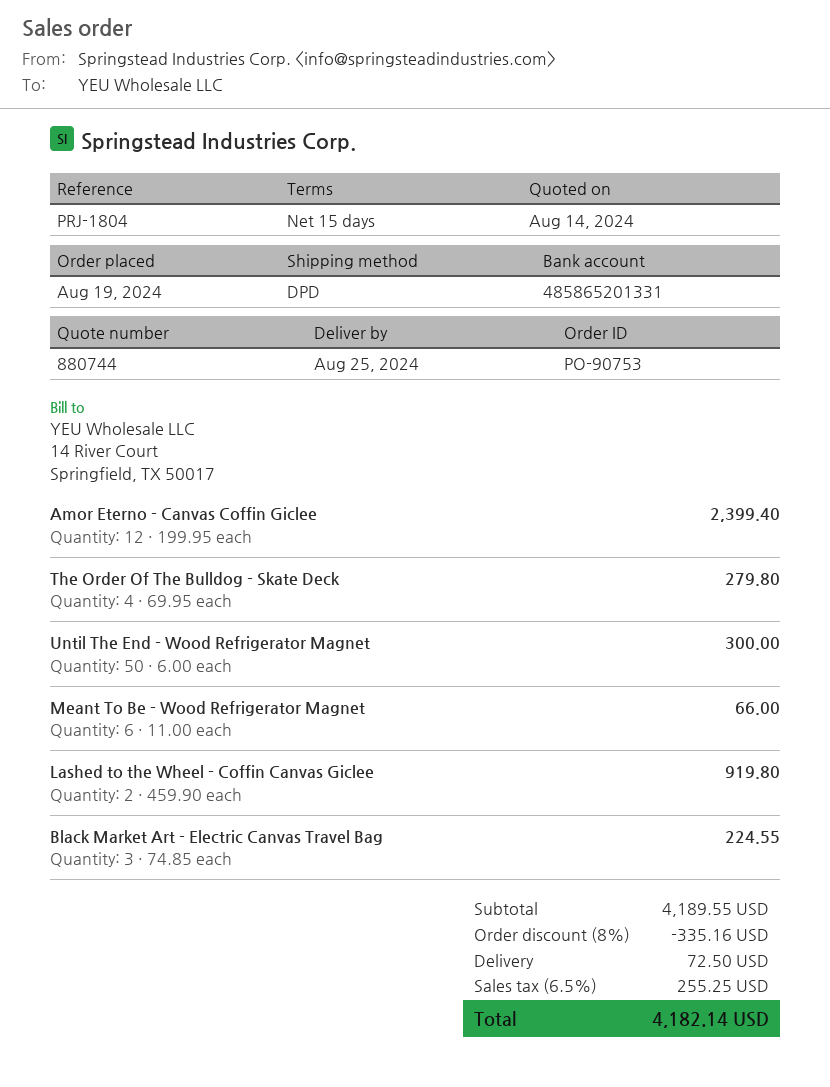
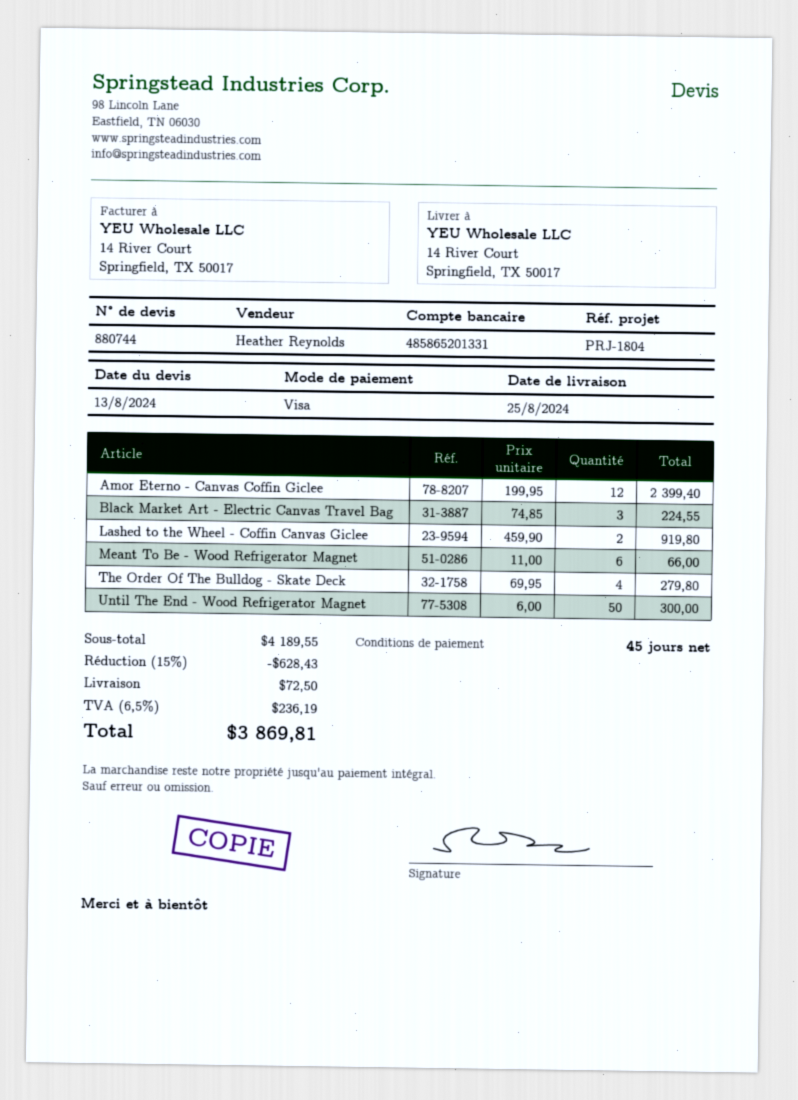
quote date: 2024-08-14 -> 2024-08-13
payment terms: 15 days -> 45 days
discount: 8% = 335.16 -> 15% = 628.43
tax: 6.5% = 255.25 -> 6.5% = 236.19
total: 4182.14 -> 3869.81

